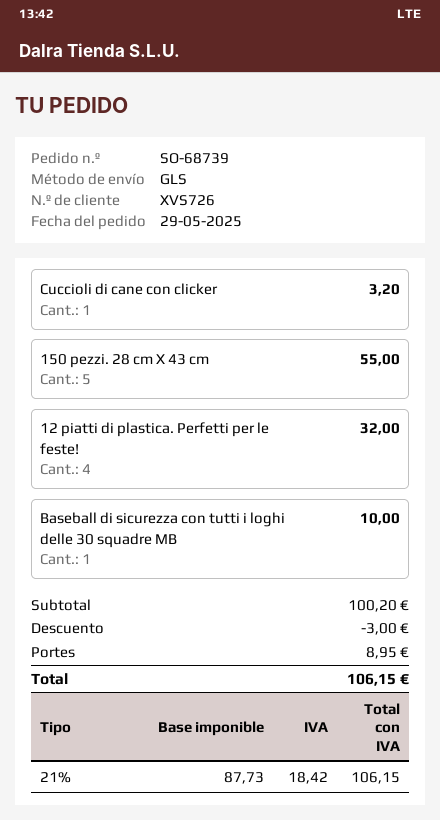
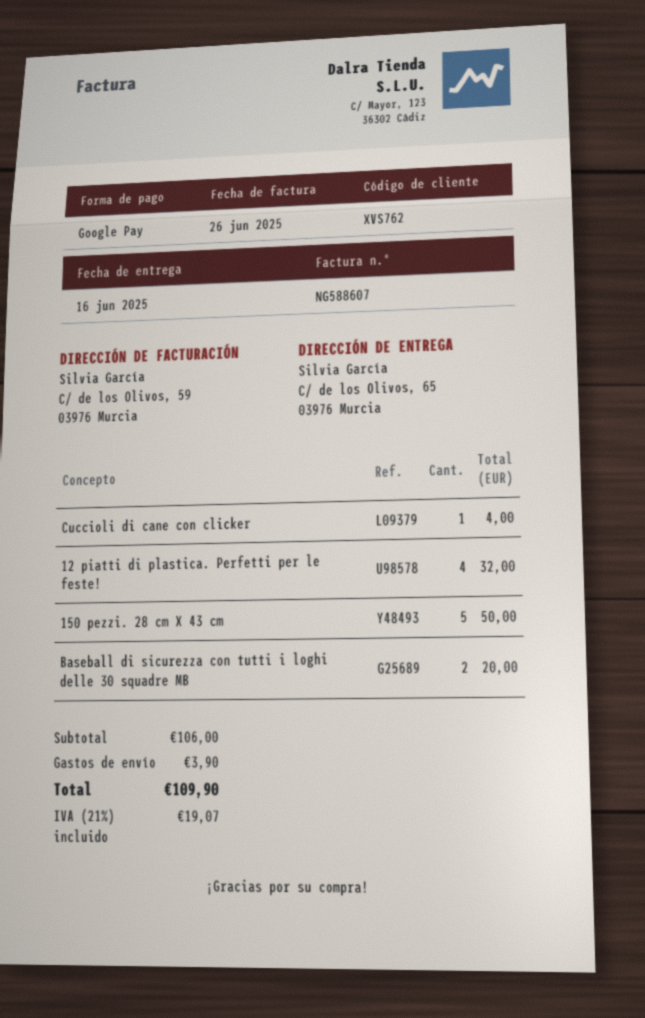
customer number: XVS726 -> XVS762
Cuccioli di cane con clicker: 1 for 3.20 -> 1 for 4.00
150 pezzi. 28 cm X 43 cm: 5 for 55.00 -> 5 for 50.00
Baseball di sicurezza con tutti i loghi delle 30 squadre MB: 1 for 10.00 -> 2 for 20.00
subtotal: 100.20 -> 106.00
discount: 3.00 -> none
shipping: 8.95 -> 3.90
tax: 21% = 18.42 -> 21% = 19.07
total: 106.15 -> 109.90

